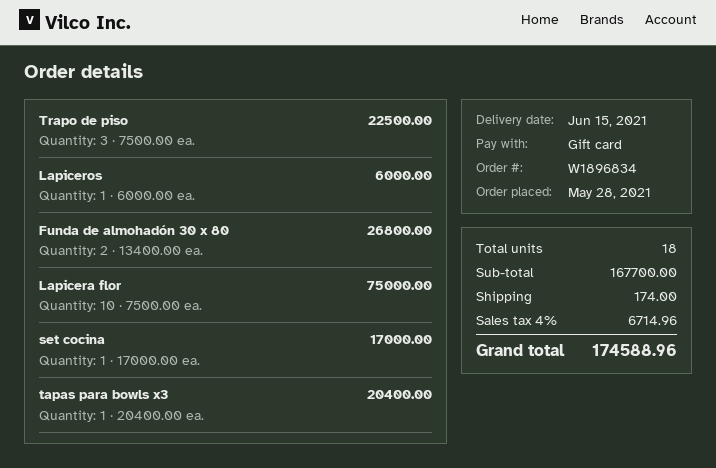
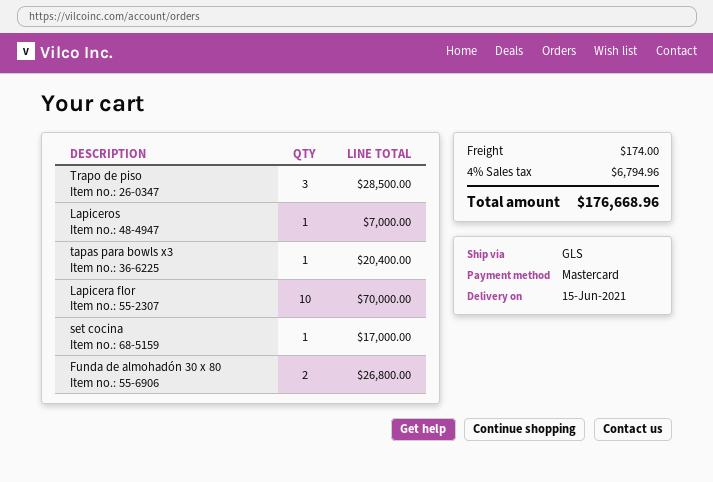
payment method: gift card -> Mastercard
Trapo de piso: 3 for 22500.00 -> 3 for 28500.00
Lapiceros: 1 for 6000.00 -> 1 for 7000.00
Lapicera flor: 10 for 75000.00 -> 10 for 70000.00
tax: 4% = 6714.96 -> 4% = 6794.96
total: 174588.96 -> 176668.96

